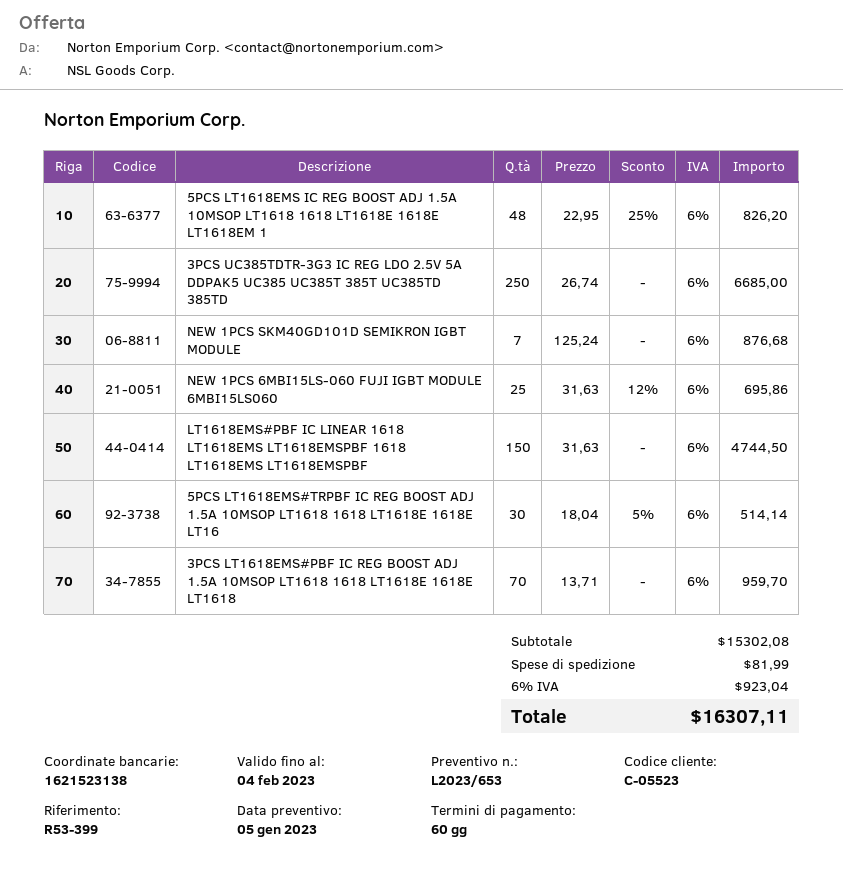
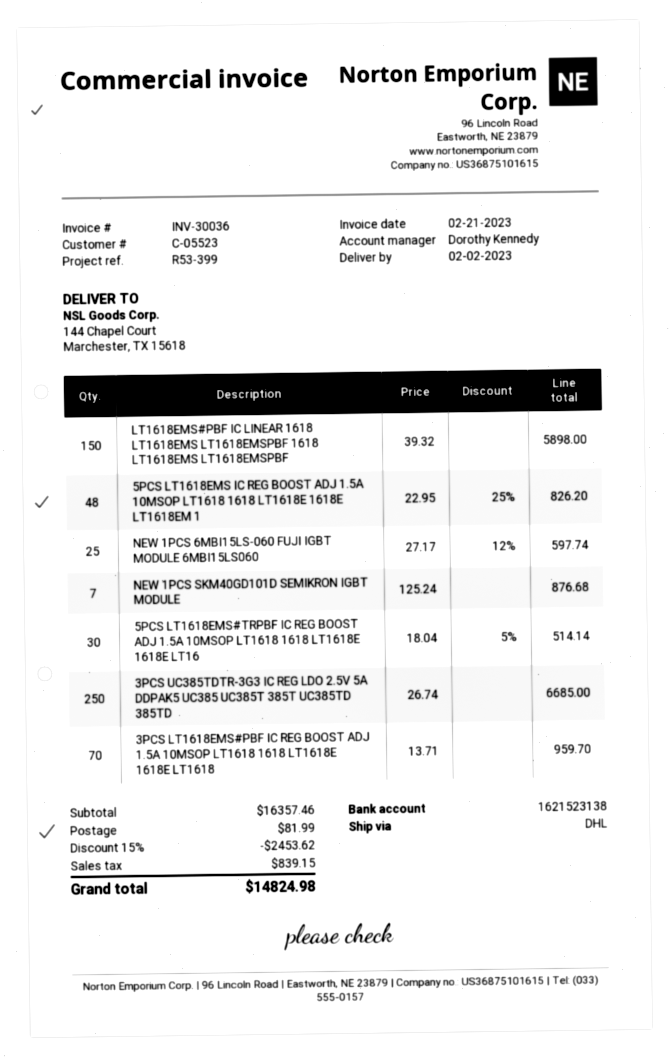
NEW 1PCS 6MBI15LS-060 FUJI IGBT MODULE 6MBI15LS060: 25 x 31.63 - 12% = 695.86 -> 25 x 27.17 - 12% = 597.74
LT1618EMS#PBF IC LINEAR 1618 LT1618EMS LT1618EMSPBF 1618 LT1618EMS LT1618EMSPBF: 150 x 31.63 = 4744.50 -> 150 x 39.32 = 5898.00
subtotal: 15302.08 -> 16357.46
discount: none -> 15% = 2453.62
tax: 923.04 -> 839.15
total: 16307.11 -> 14824.98

